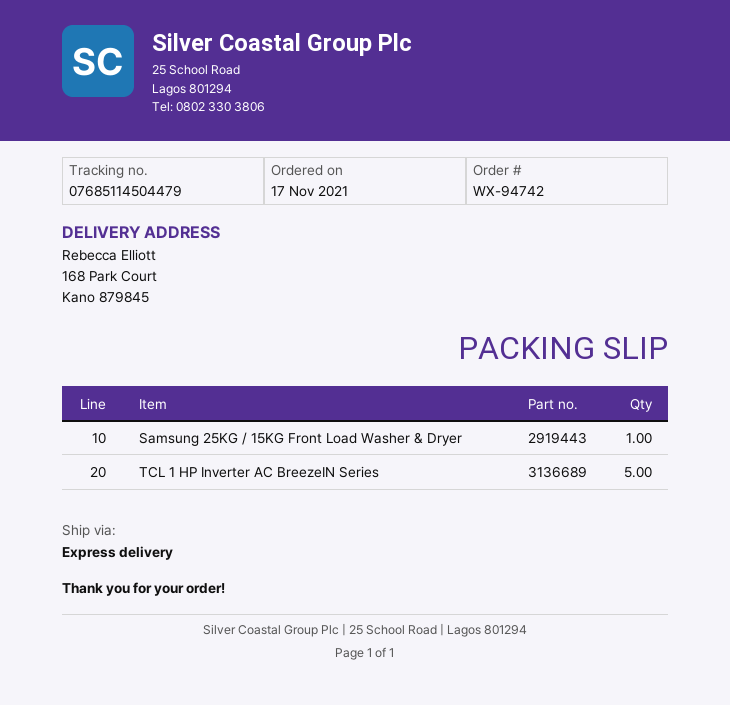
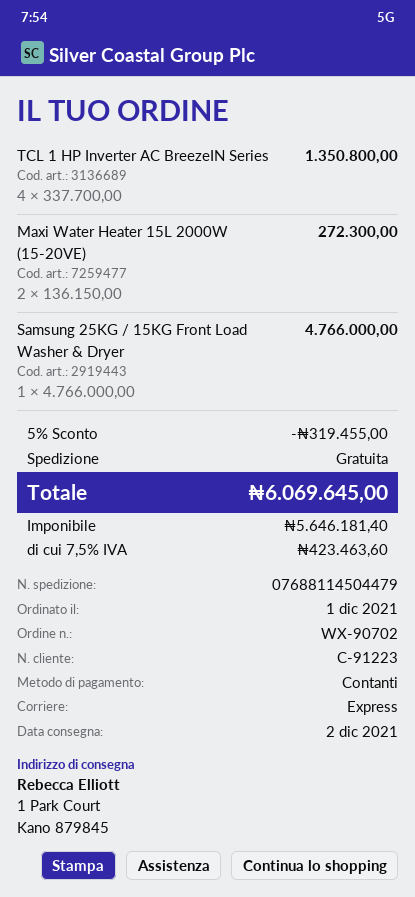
order number: WX-94742 -> WX-90702
order date: 2021-11-17 -> 2021-12-01
tracking number: 07685114504479 -> 07688114504479
ship to: 168 Park Court, Kano 879845 -> 1 Park Court, Kano 879845
TCL 1 HP Inverter AC BreezeIN Series: 5 -> 4
Maxi Water Heater 15L 2000W (15-20VE): none -> 2

